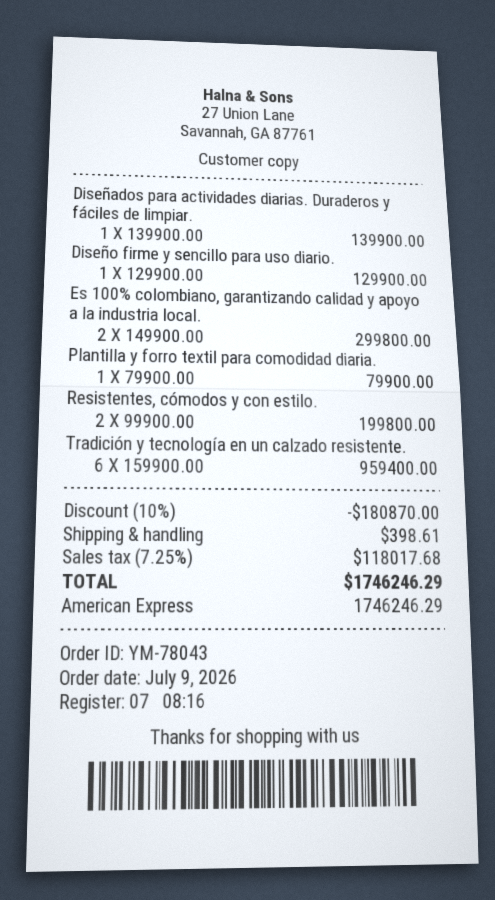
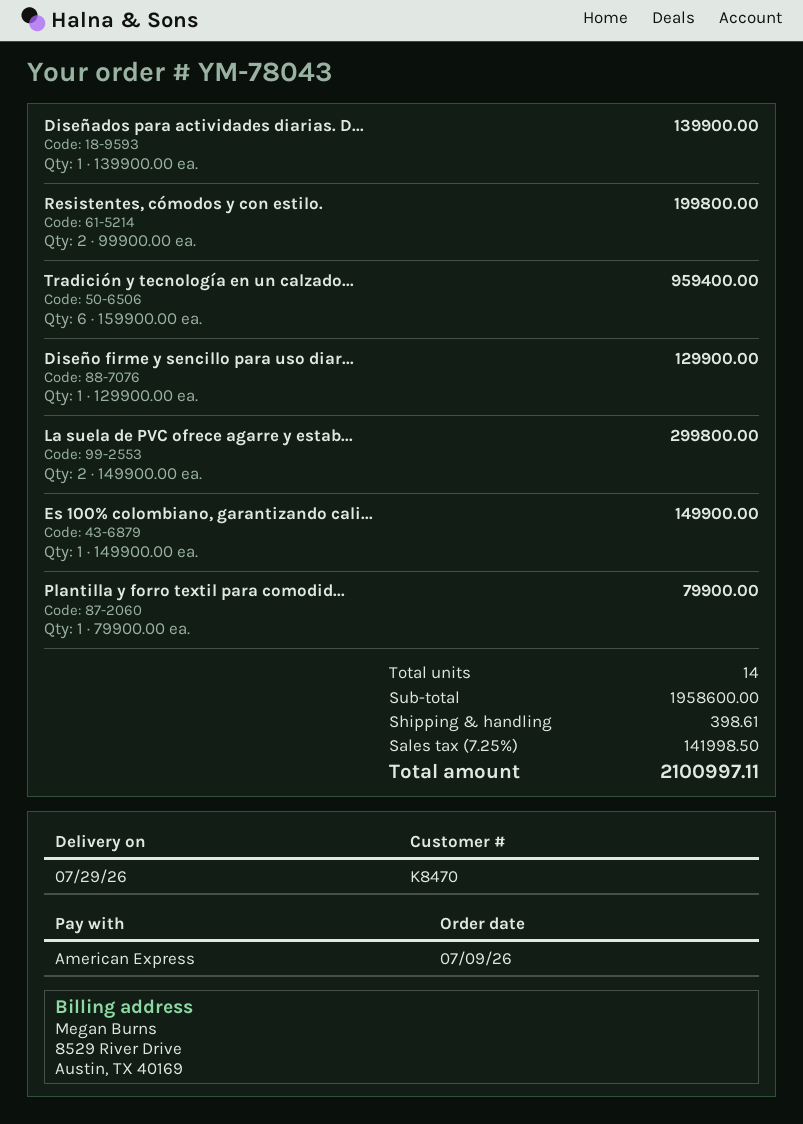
Es 100% colombiano, garantizando calidad y apoyo a la industria local.: 2 x 149900.00 = 299800.00 -> 1 x 149900.00 = 149900.00
La suela de PVC ofrece agarre y estab...: none -> 2 x 149900.00 = 299800.00
discount: 10% = 180870.00 -> none
tax: 7.25% = 118017.68 -> 7.25% = 141998.50
total: 1746246.29 -> 2100997.11

